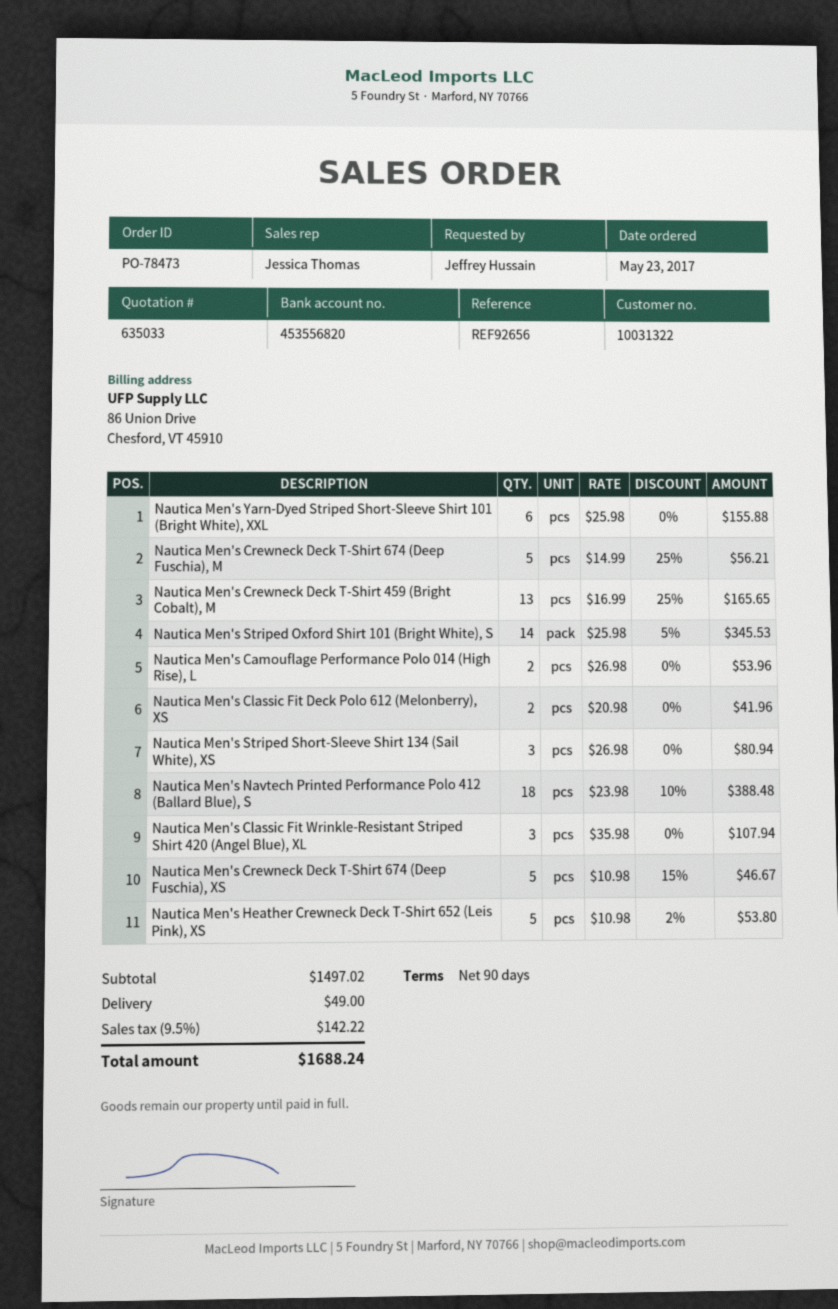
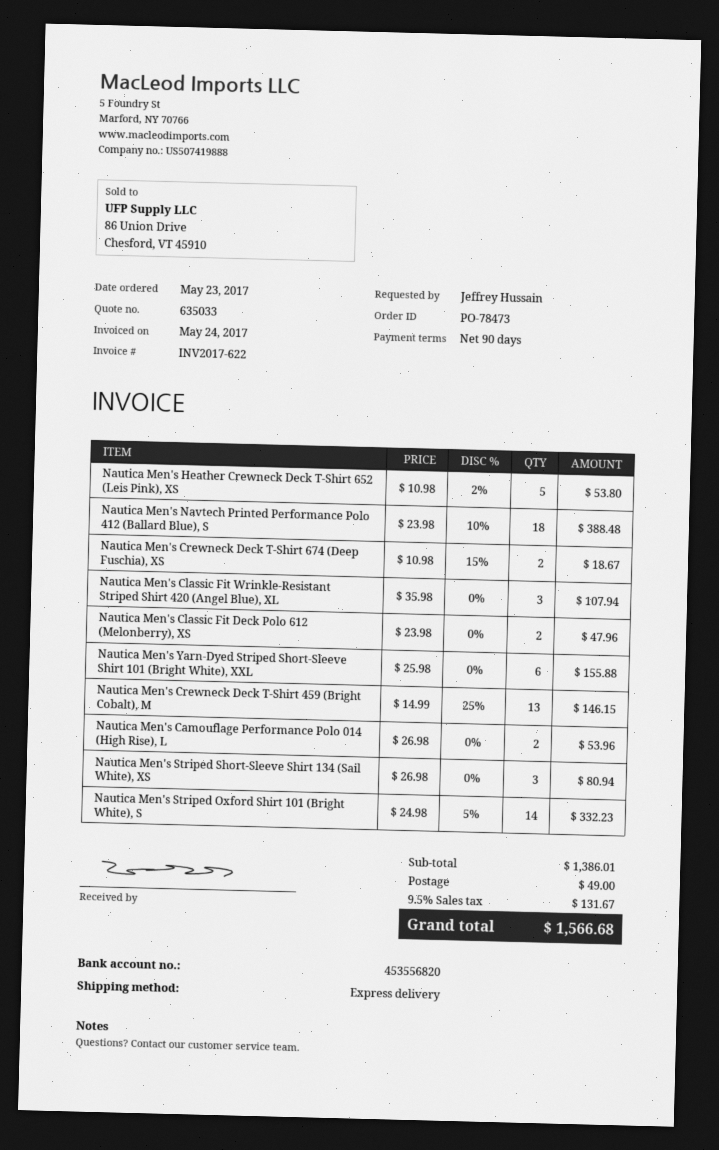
Nautica Men's Crewneck Deck T-Shirt 674 (Deep Fuschia), M: 5 x 14.99 - 25% = 56.21 -> none
Nautica Men's Crewneck Deck T-Shirt 459 (Bright Cobalt), M: 13 x 16.99 - 25% = 165.65 -> 13 x 14.99 - 25% = 146.15
Nautica Men's Striped Oxford Shirt 101 (Bright White), S: 14 x 25.98 - 5% = 345.53 -> 14 x 24.98 - 5% = 332.23
Nautica Men's Classic Fit Deck Polo 612 (Melonberry), XS: 2 x 20.98 = 41.96 -> 2 x 23.98 = 47.96
Nautica Men's Crewneck Deck T-Shirt 674 (Deep Fuschia), XS: 5 x 10.98 - 15% = 46.67 -> 2 x 10.98 - 15% = 18.67
subtotal: 1497.02 -> 1386.01
tax: 9.5% = 142.22 -> 9.5% = 131.67
total: 1688.24 -> 1566.68

